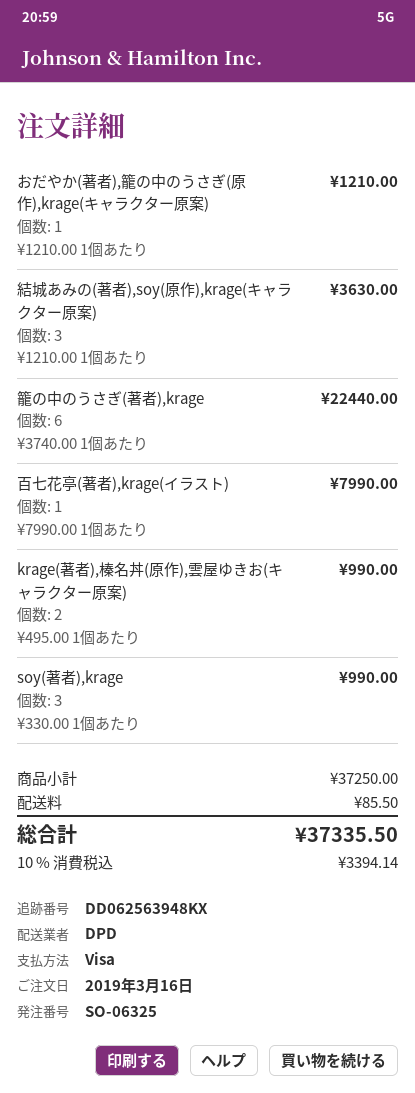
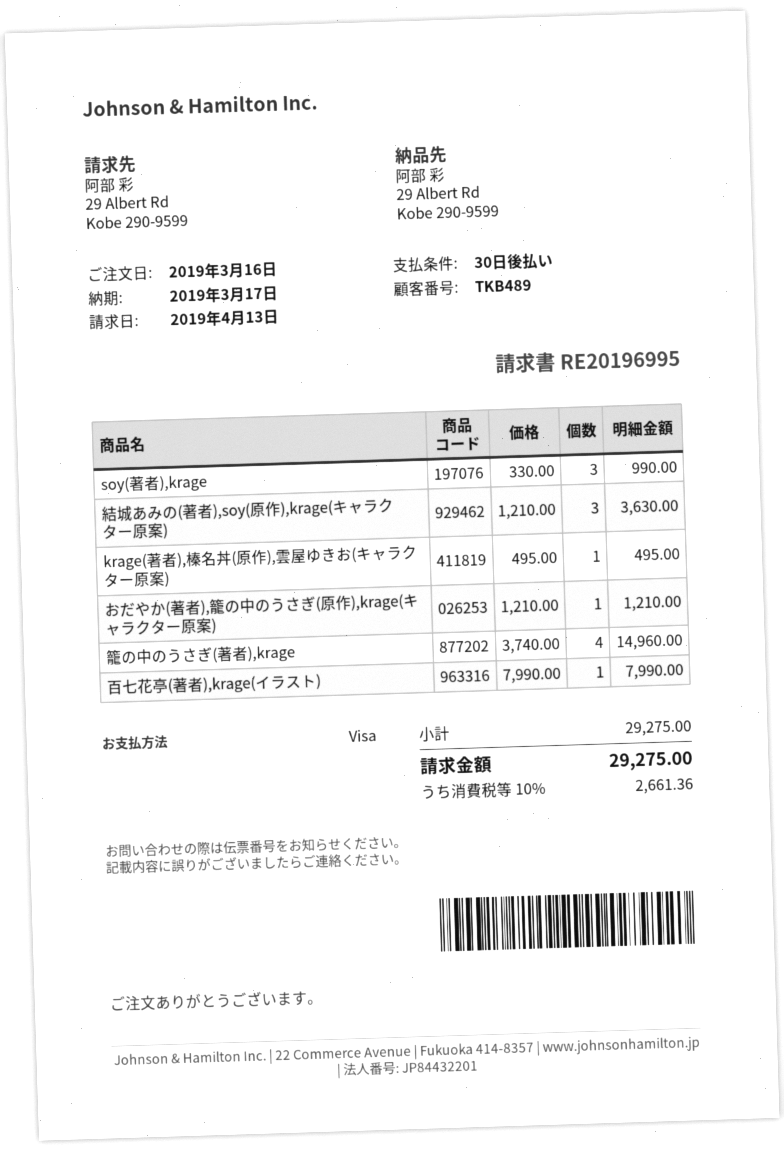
籠の中のうさぎ(著者),krage: 6 x 3740.00 = 22440.00 -> 4 x 3740.00 = 14960.00
krage(著者),榛名丼(原作),雲屋ゆきお(キャラクター原案): 2 x 495.00 = 990.00 -> 1 x 495.00 = 495.00
subtotal: 37250.00 -> 29275.00
shipping: 85.50 -> none
tax: 10% = 3394.14 -> 10% = 2661.36
total: 37335.50 -> 29275.00

